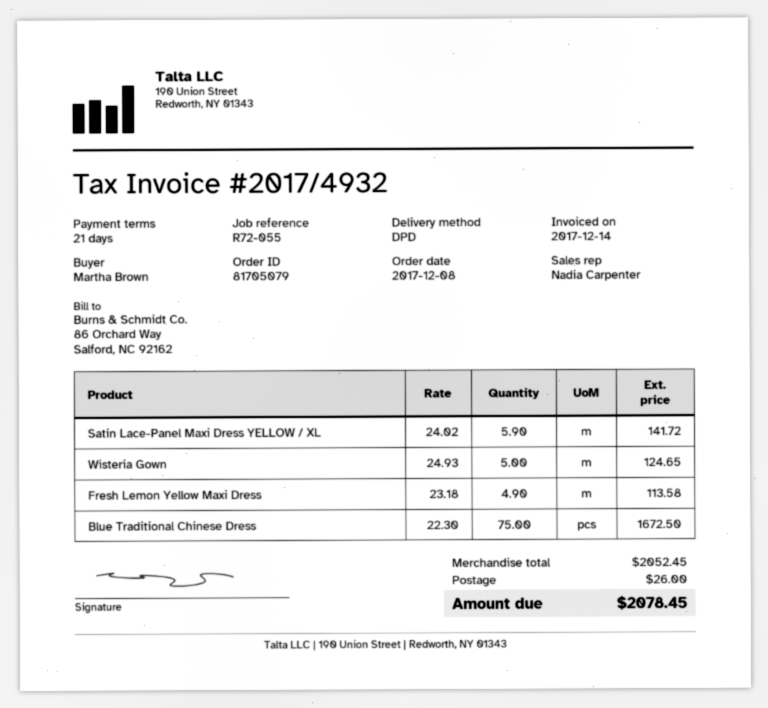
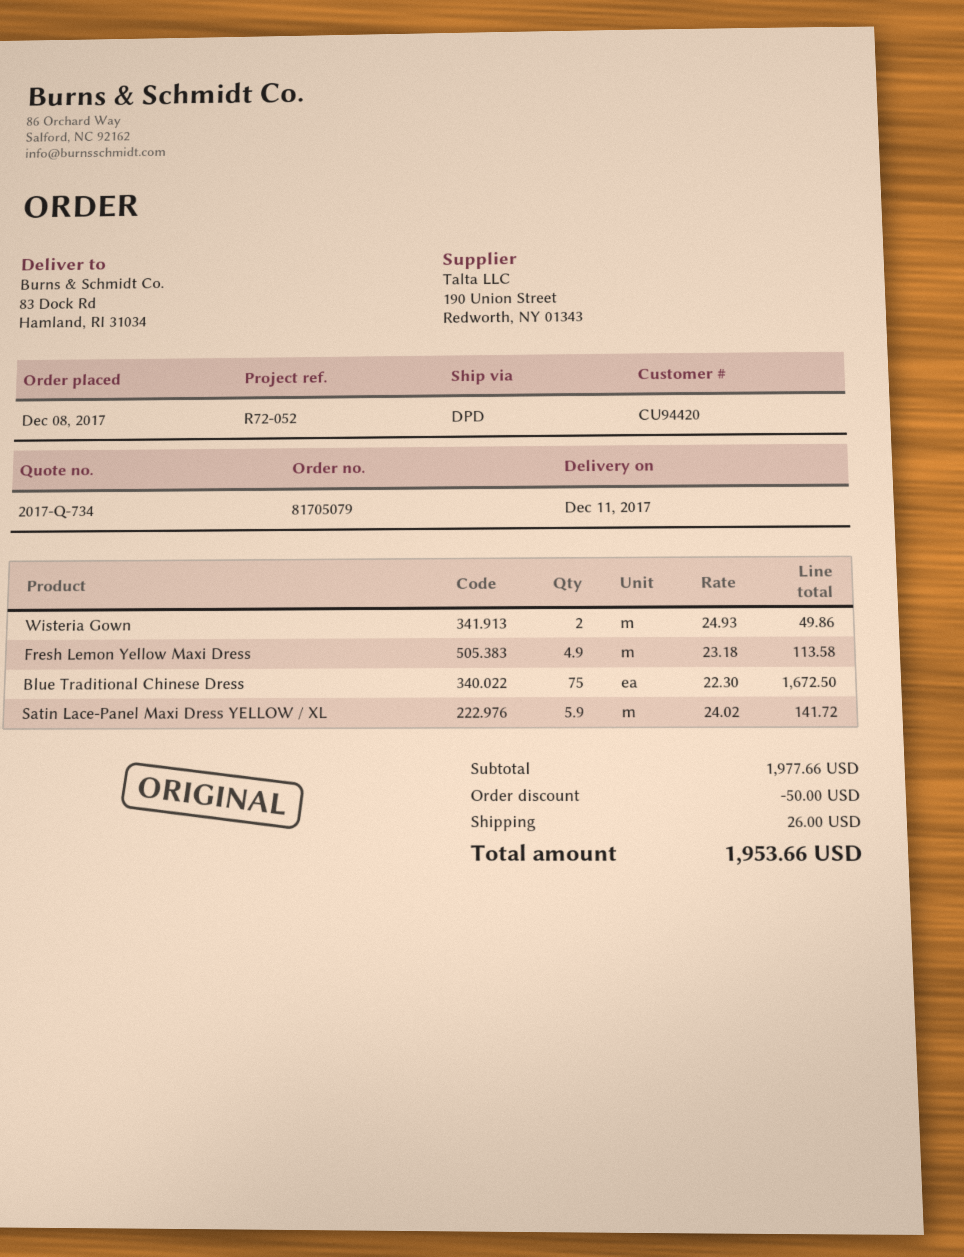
reference: R72-055 -> R72-052
Wisteria Gown: 5 x 24.93 = 124.65 -> 2 x 24.93 = 49.86
subtotal: 2052.45 -> 1977.66
discount: none -> 50.00
total: 2078.45 -> 1953.66

